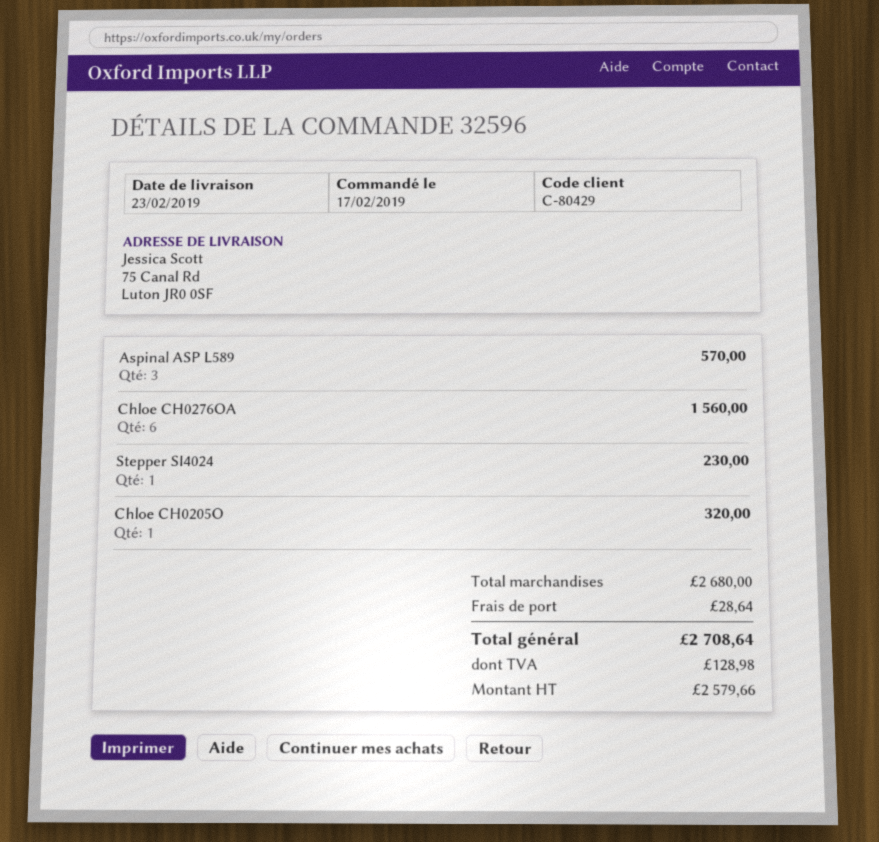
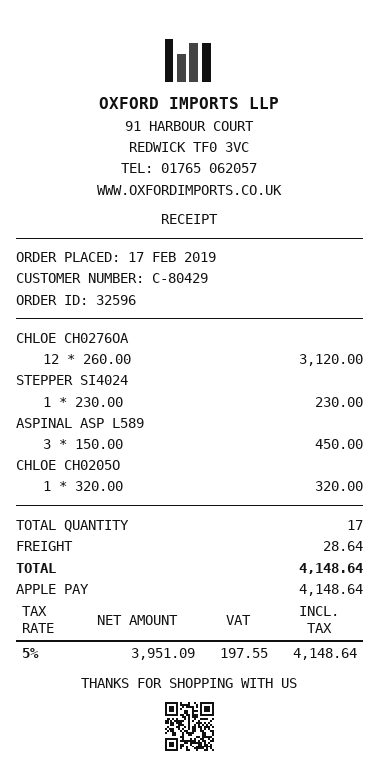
Aspinal ASP L589: 3 for 570.00 -> 3 for 450.00
Chloe CH0276OA: 6 for 1560.00 -> 12 for 3120.00
net: 2579.66 -> 3951.09
tax: 128.98 -> 197.55
total: 2708.64 -> 4148.64

